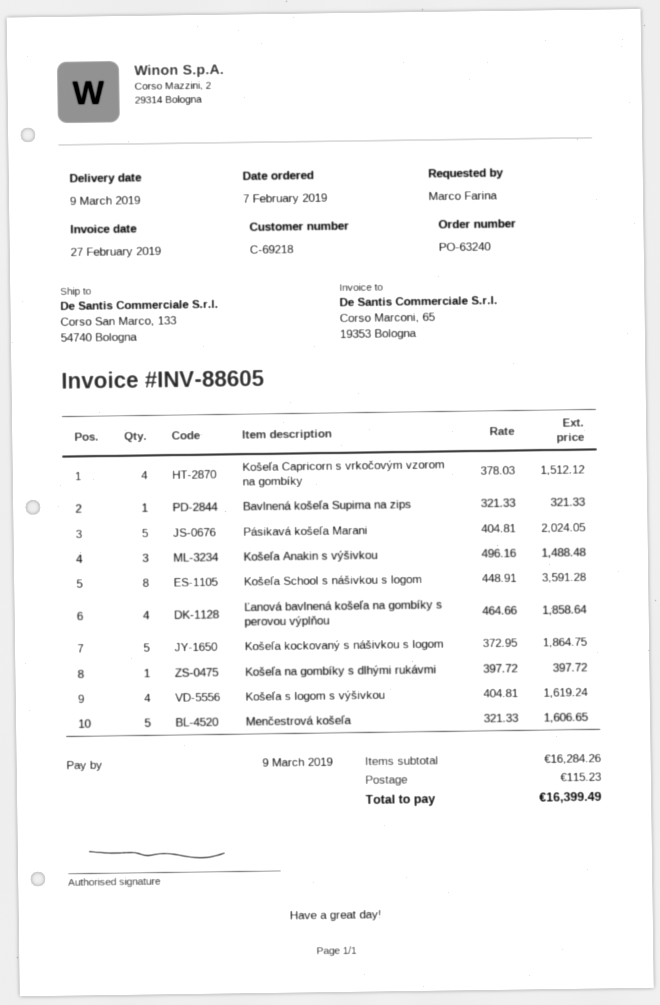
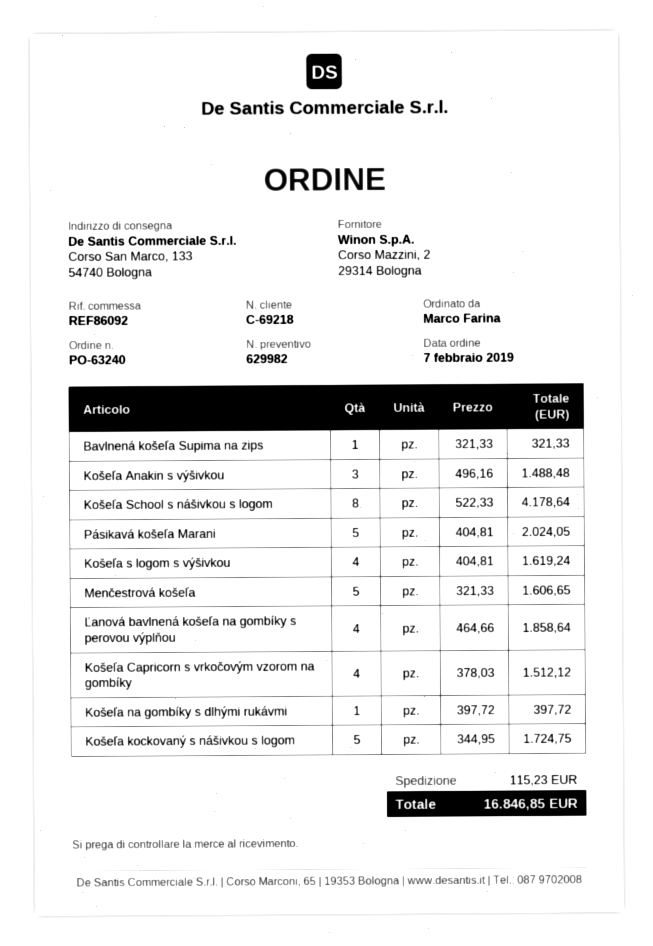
Košeľa School s nášivkou s logom: 8 x 448.91 = 3591.28 -> 8 x 522.33 = 4178.64
Košeľa kockovaný s nášivkou s logom: 5 x 372.95 = 1864.75 -> 5 x 344.95 = 1724.75
total: 16399.49 -> 16846.85

